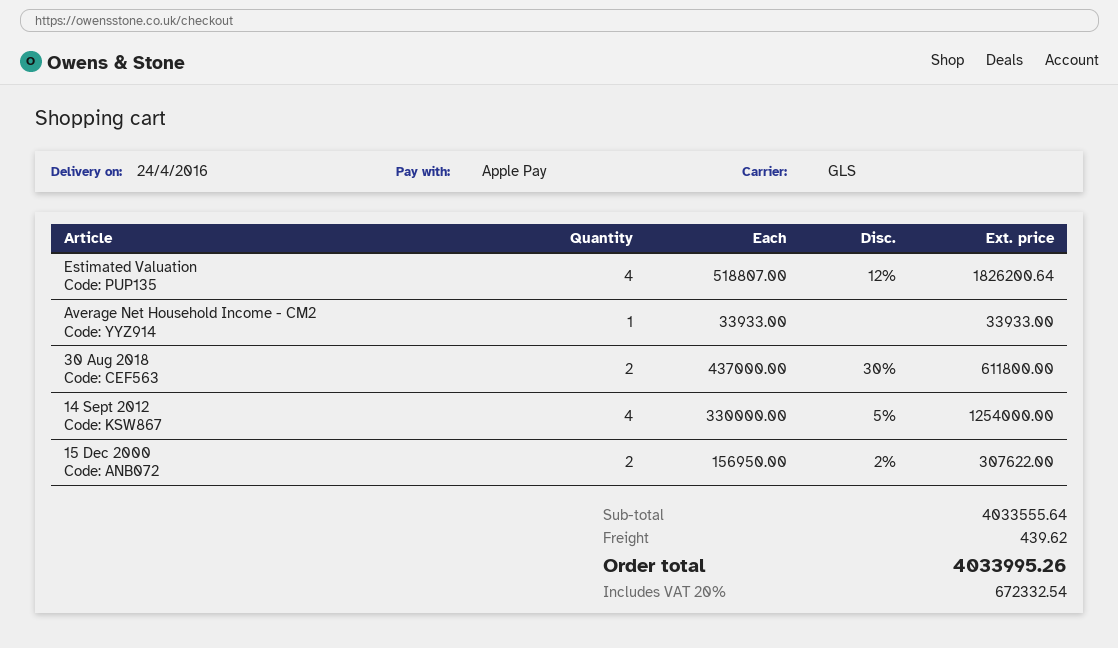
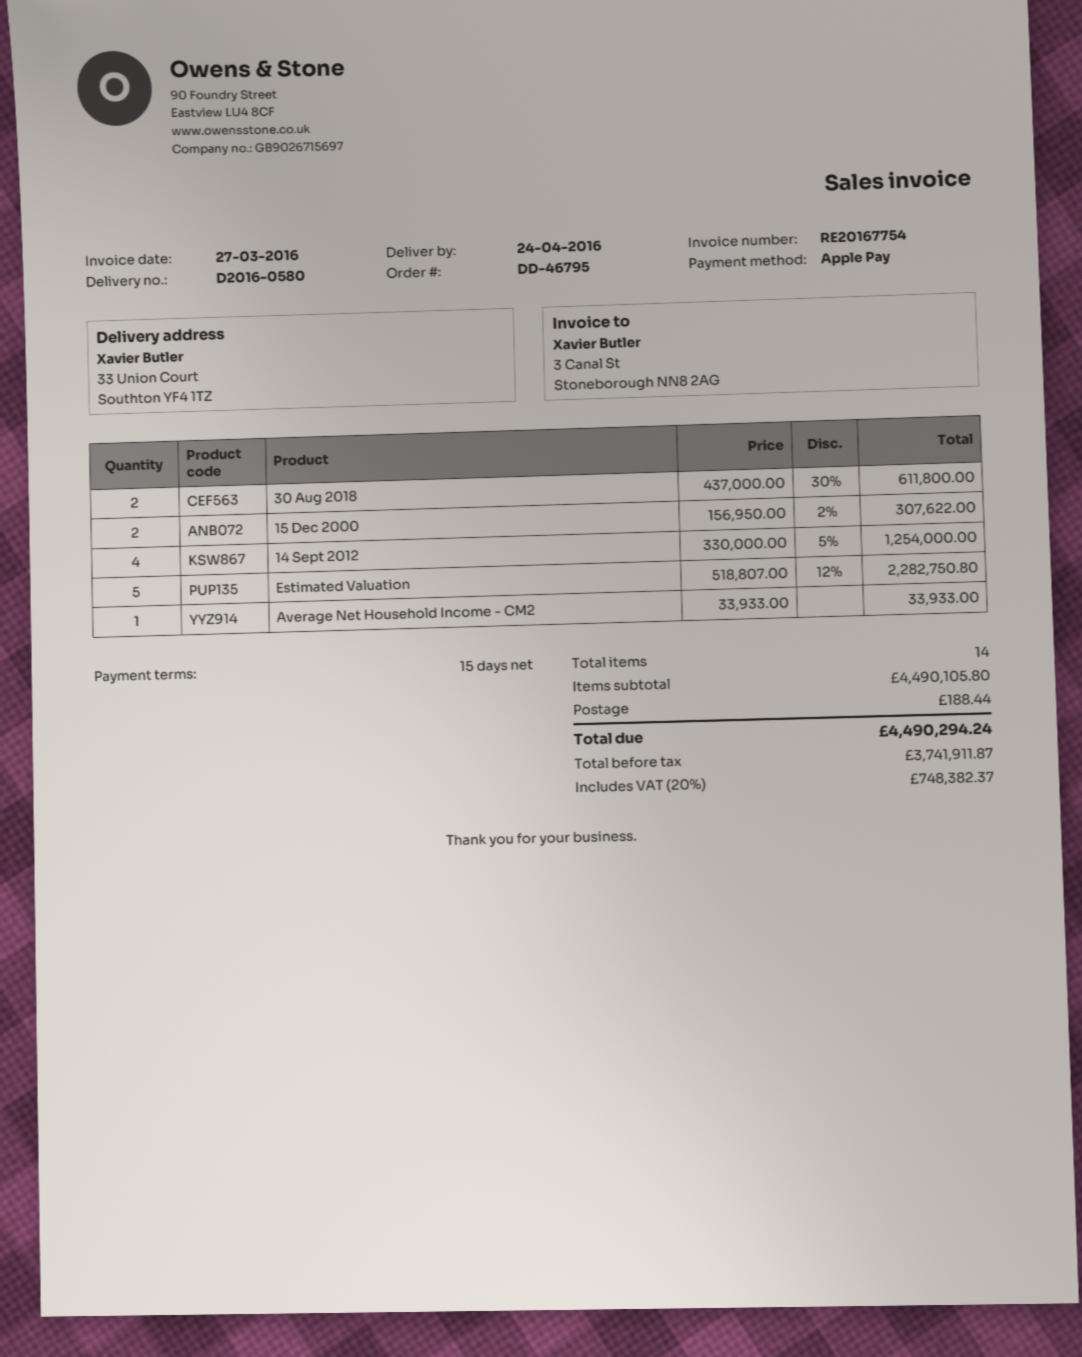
Estimated Valuation: 4 x 518807.00 - 12% = 1826200.64 -> 5 x 518807.00 - 12% = 2282750.80
subtotal: 4033555.64 -> 4490105.80
shipping: 439.62 -> 188.44
tax: 20% = 672332.54 -> 20% = 748382.37
total: 4033995.26 -> 4490294.24

